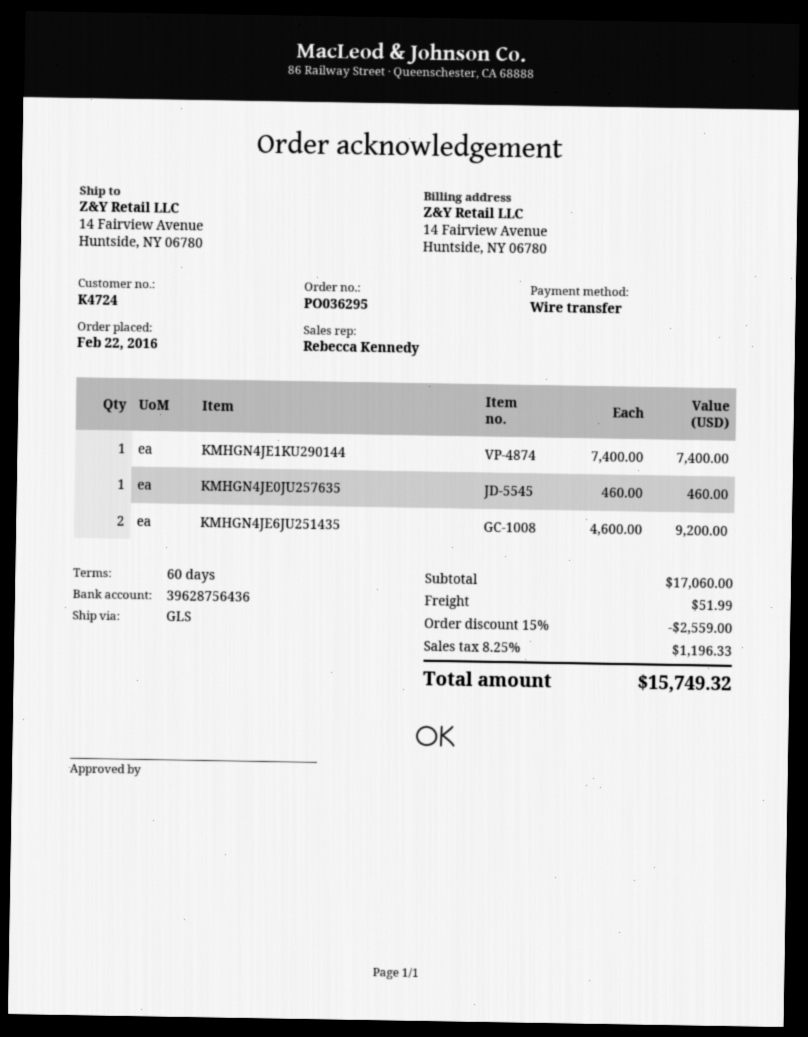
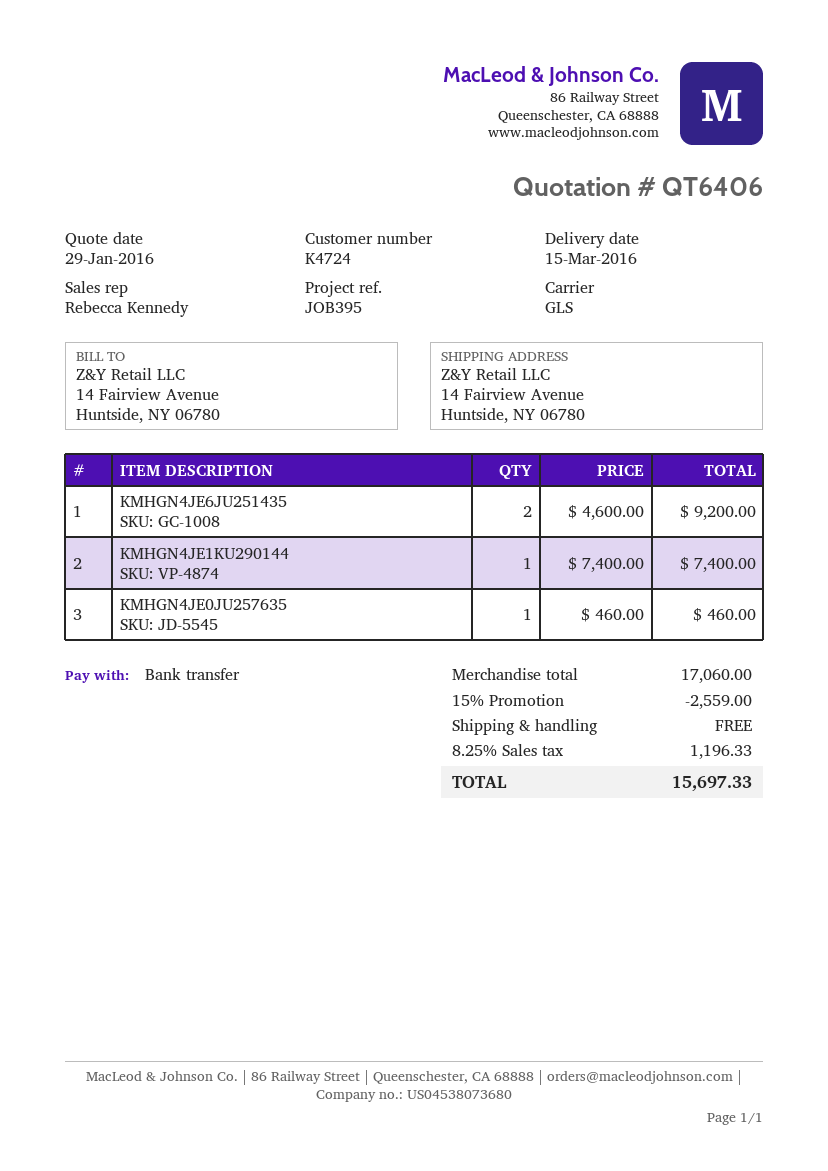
shipping: 51.99 -> 0.00
total: 15749.32 -> 15697.33

